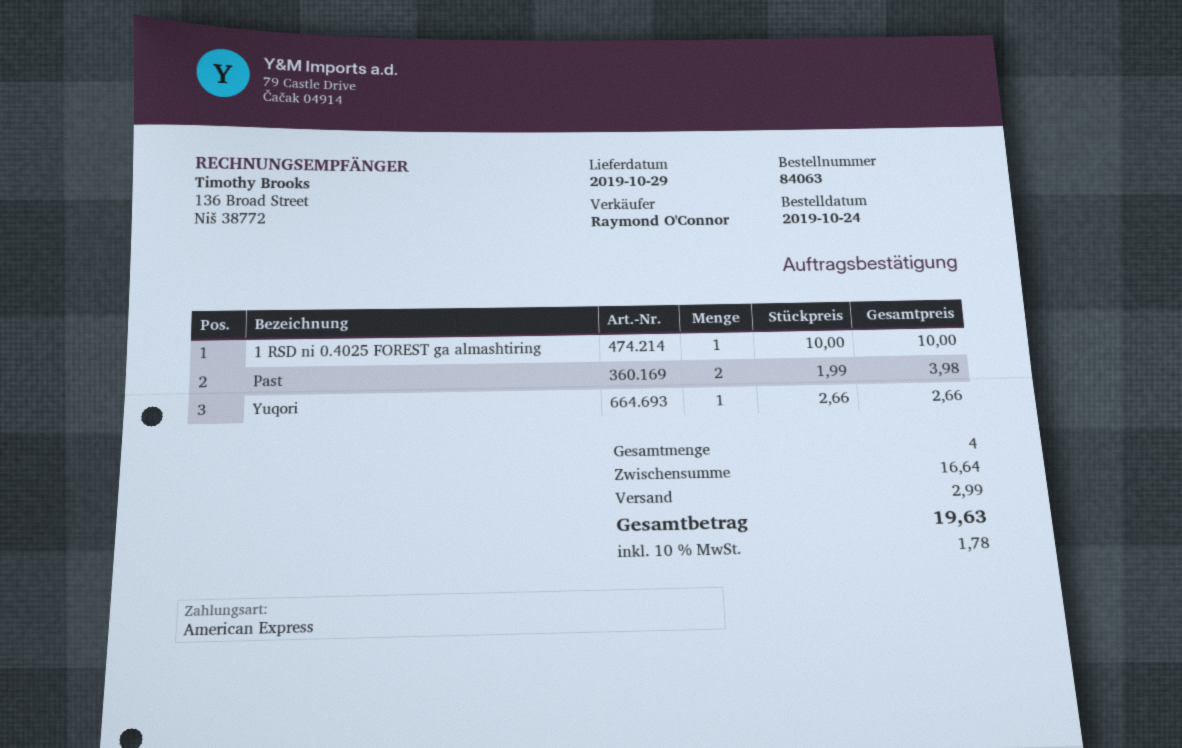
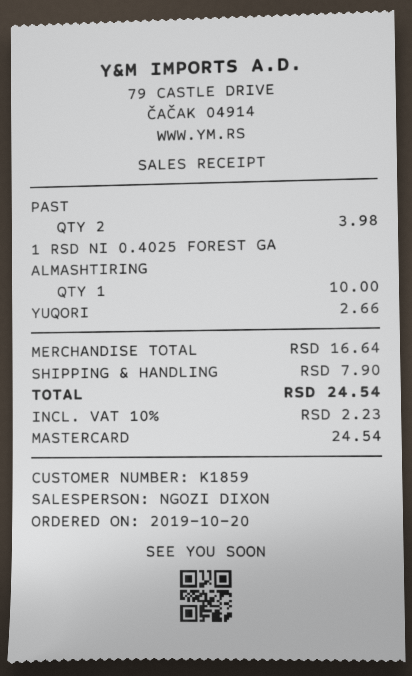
order date: 2019-10-24 -> 2019-10-20
sales rep: Raymond O'Connor -> NGOZI DIXON
payment method: American Express -> Mastercard
shipping: 2.99 -> 7.90
tax: 10% = 1.78 -> 10% = 2.23
total: 19.63 -> 24.54

